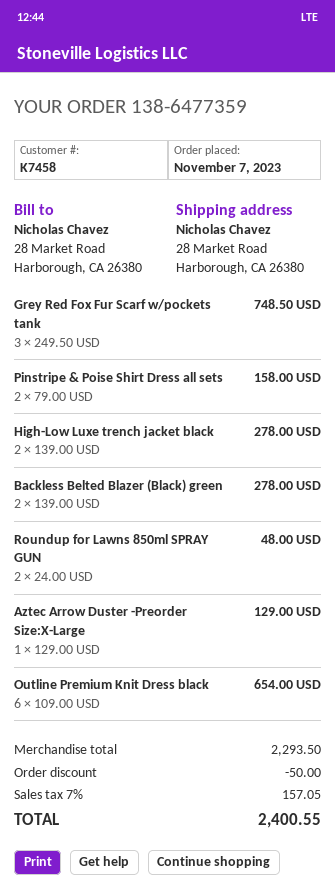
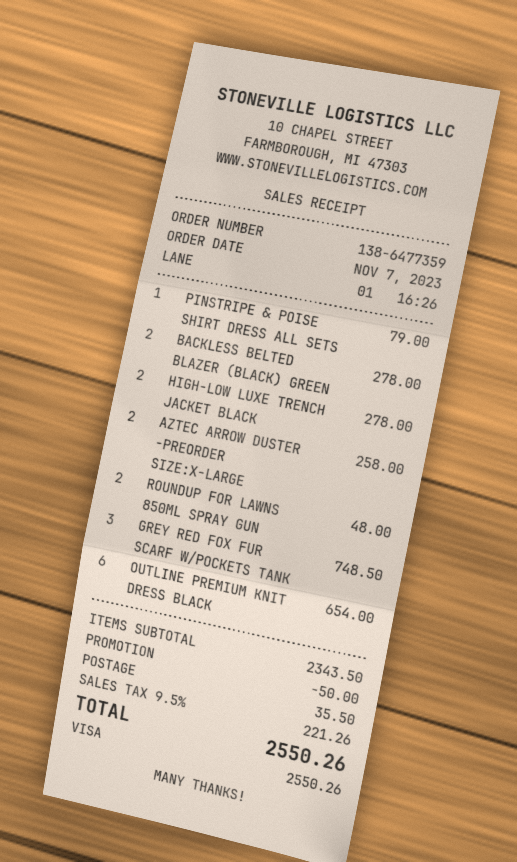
Pinstripe & Poise Shirt Dress all sets: 2 for 158.00 -> 1 for 79.00
Aztec Arrow Duster -Preorder Size:X-Large: 1 for 129.00 -> 2 for 258.00
subtotal: 2293.50 -> 2343.50
shipping: none -> 35.50
tax: 7% = 157.05 -> 9.5% = 221.26
total: 2400.55 -> 2550.26

